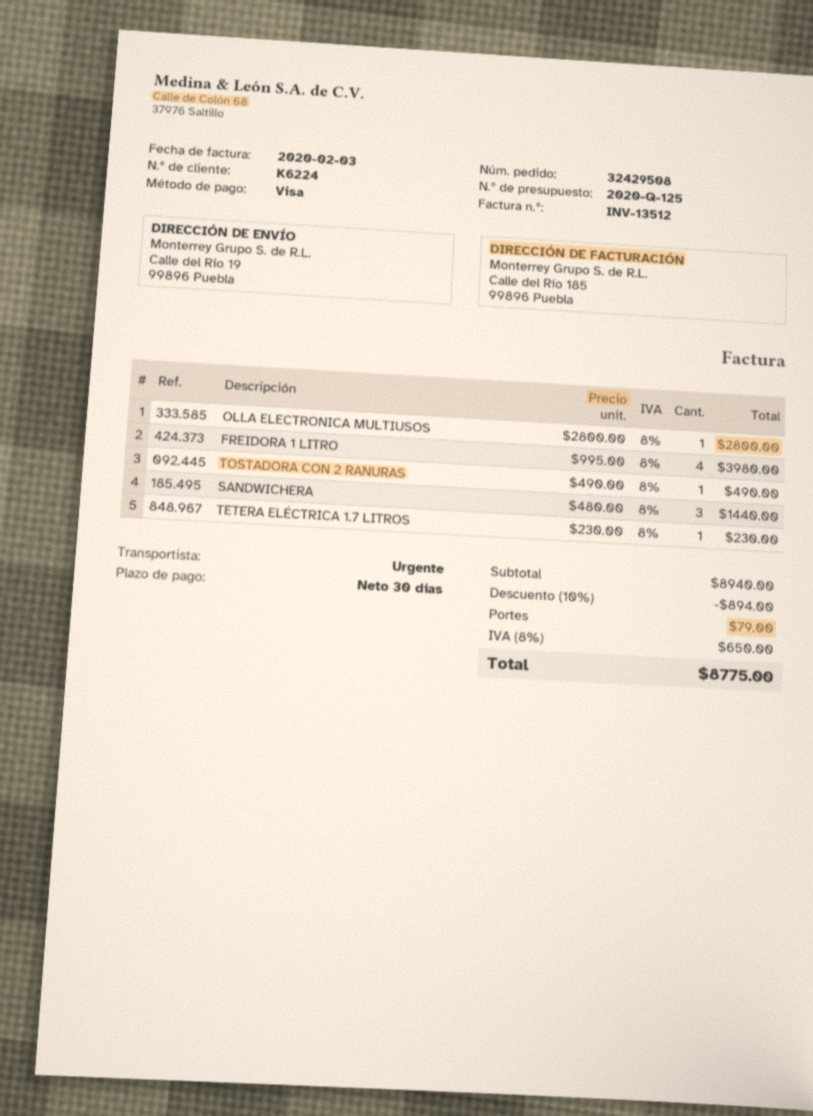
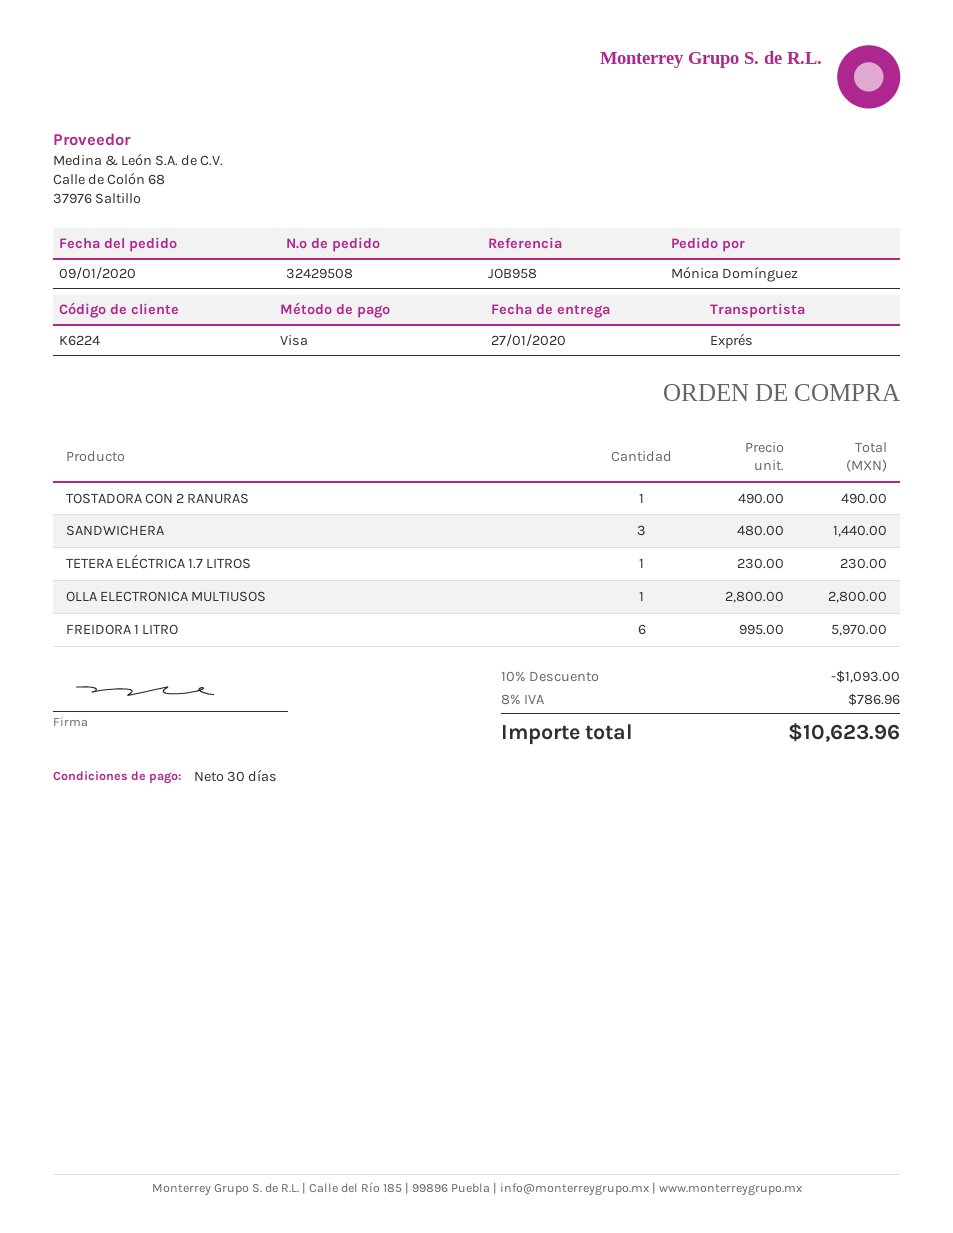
FREIDORA 1 LITRO: 4 x 995.00 = 3980.00 -> 6 x 995.00 = 5970.00
discount: 10% = 894.00 -> 10% = 1093.00
shipping: 79.00 -> none
tax: 8% = 650.00 -> 8% = 786.96
total: 8775.00 -> 10623.96

